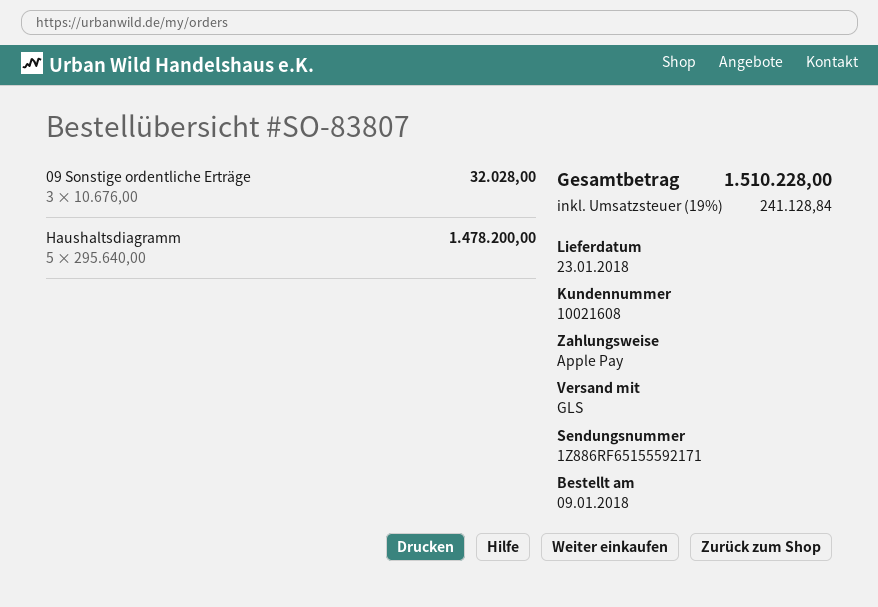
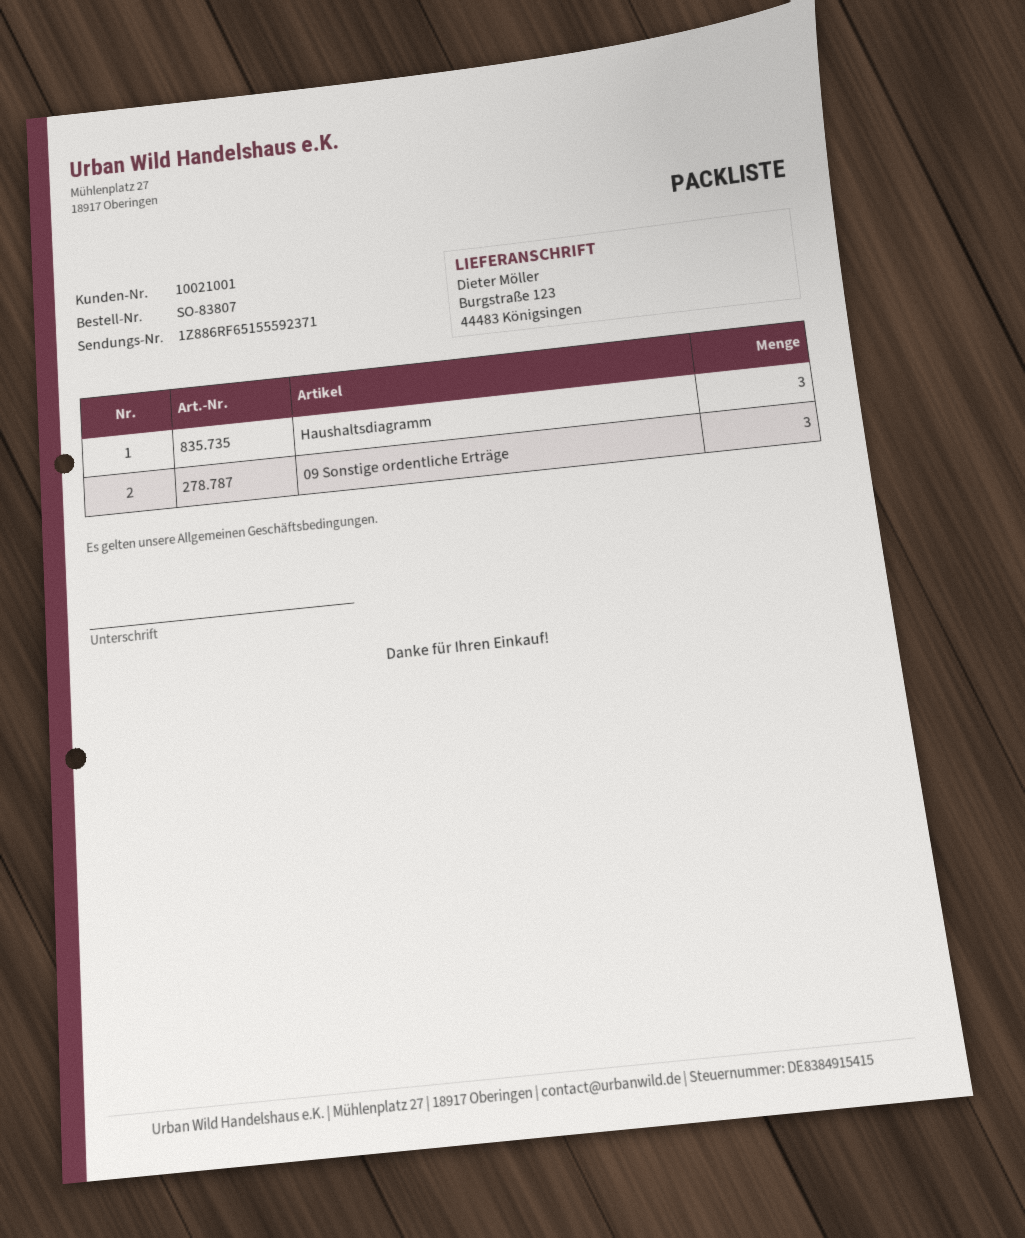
customer number: 10021608 -> 10021001
tracking number: 1Z886RF65155592171 -> 1Z886RF65155592371
Haushaltsdiagramm: 5 -> 3

